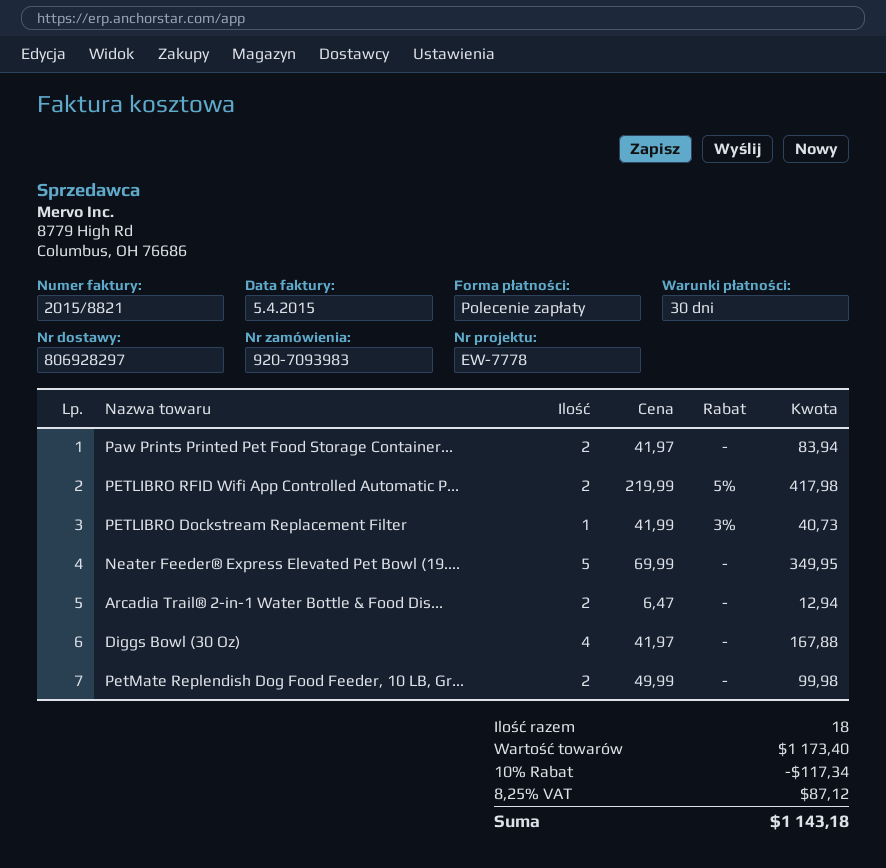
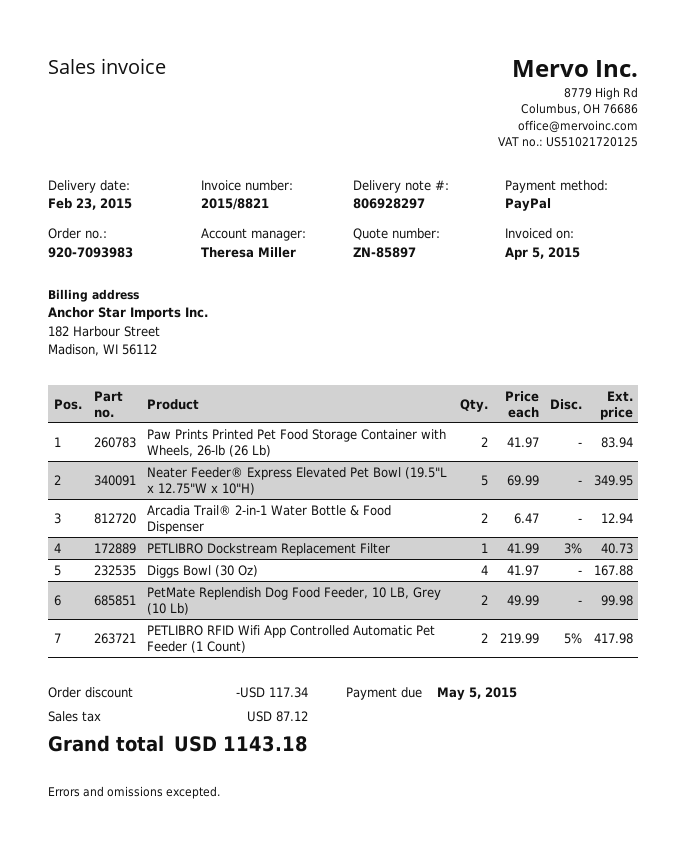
payment method: direct debit -> PayPal

